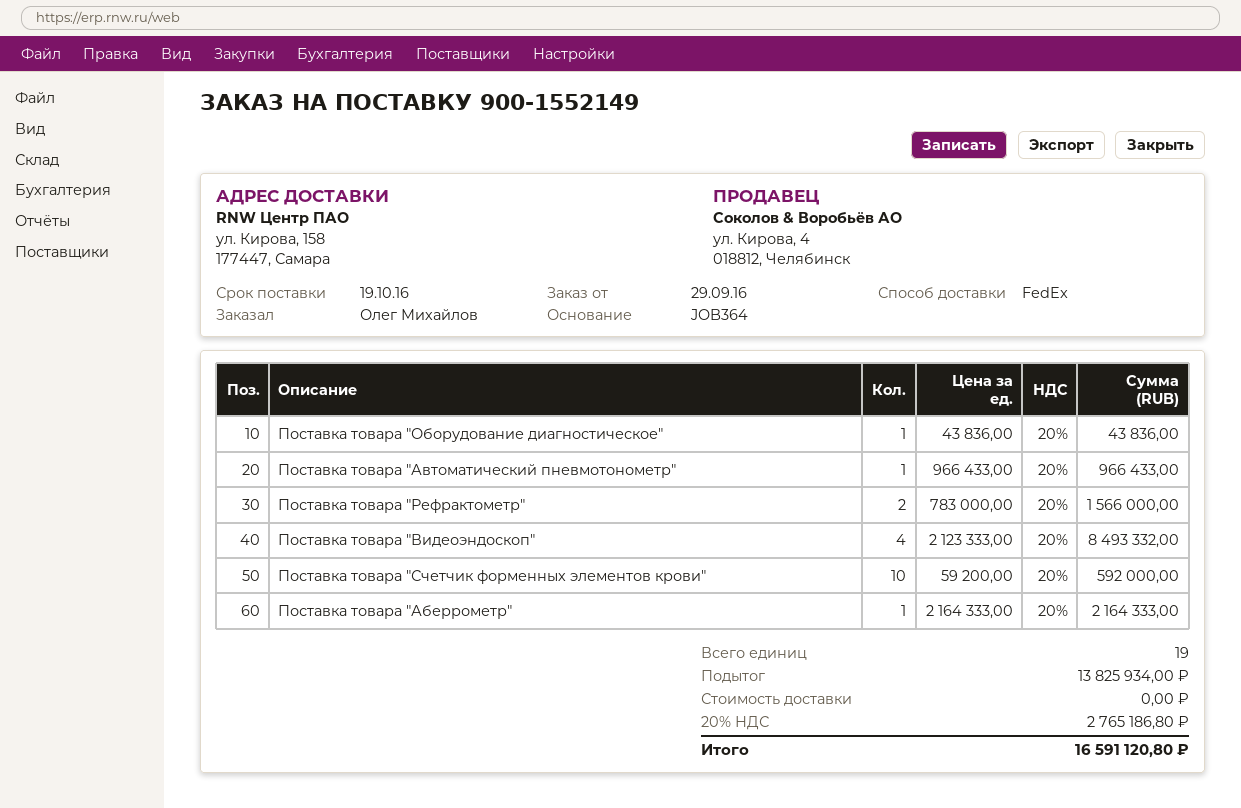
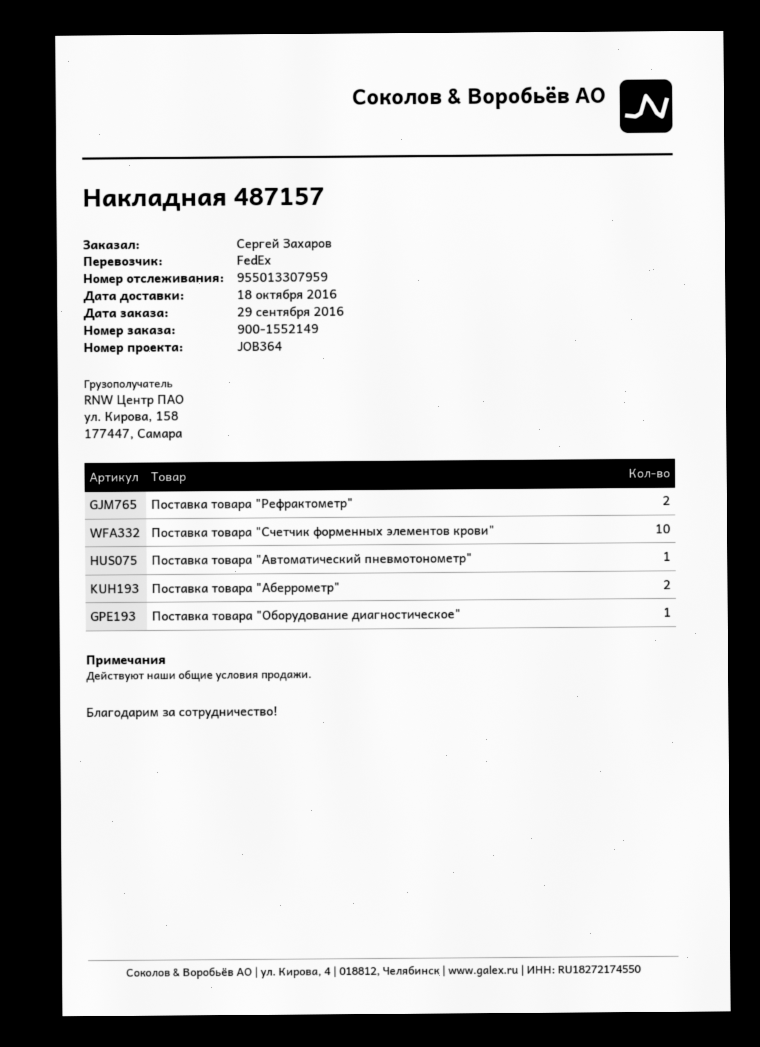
delivery date: 2016-10-19 -> 2016-10-18
ordered by: Олег Михайлов -> Сергей Захаров
Поставка товара "Видеоэндоскоп": 4 -> none
Поставка товара "Аберрометр": 1 -> 2

